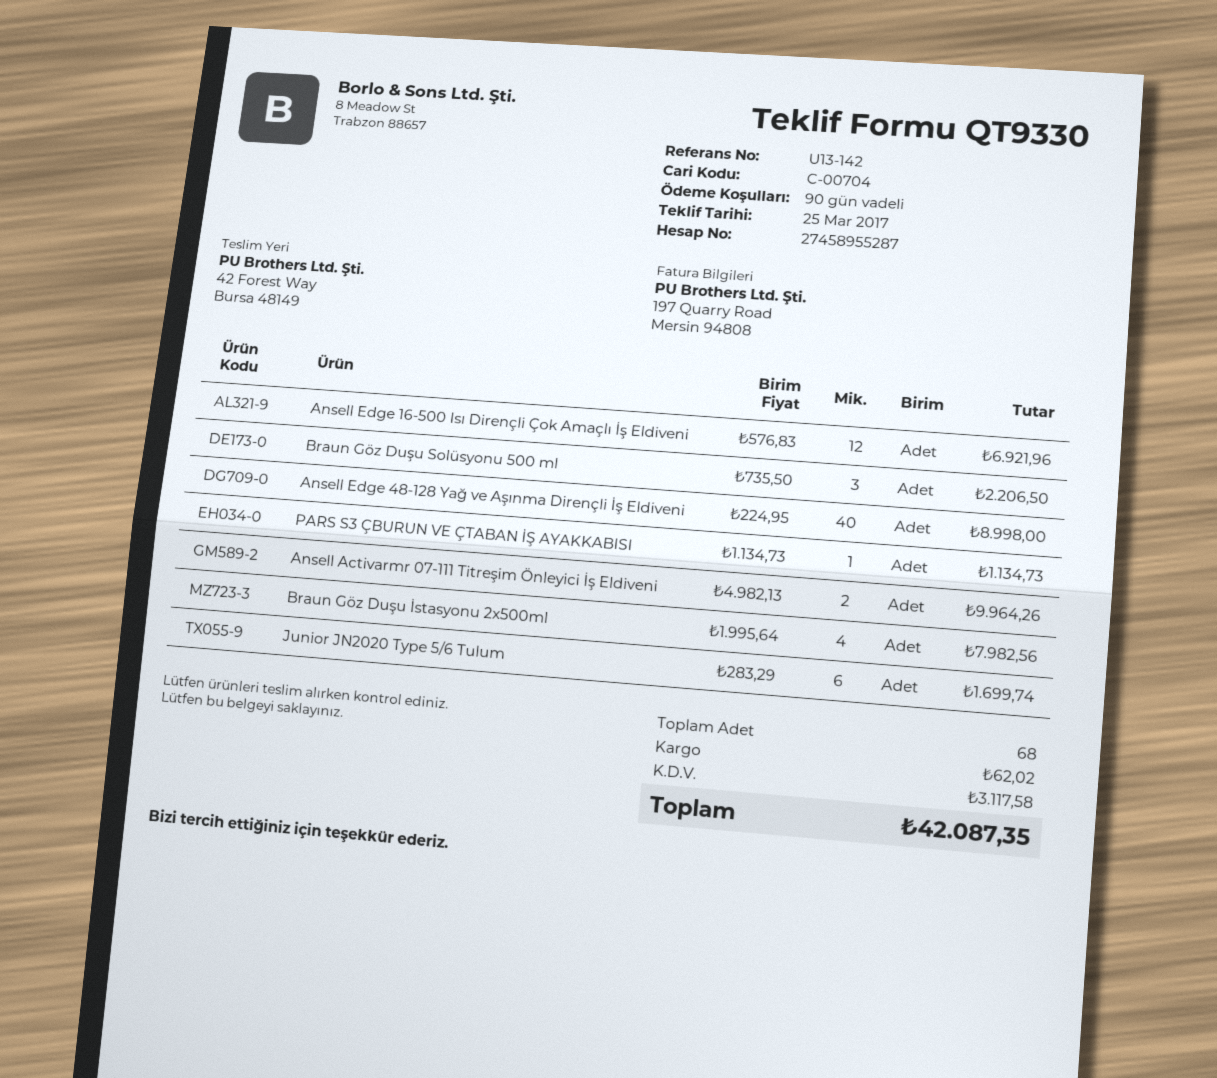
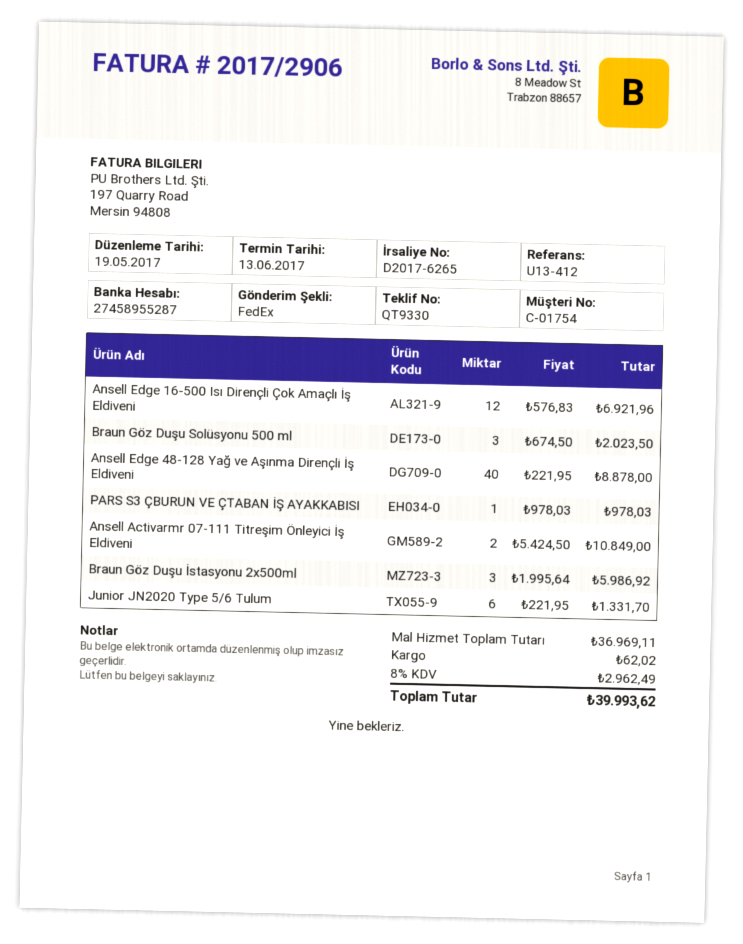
customer number: C-00704 -> C-01754
reference: U13-142 -> U13-412
Braun Göz Duşu Solüsyonu 500 ml: 3 x 735.50 = 2206.50 -> 3 x 674.50 = 2023.50
Ansell Edge 48-128 Yağ ve Aşınma Dirençli İş Eldiveni: 40 x 224.95 = 8998.00 -> 40 x 221.95 = 8878.00
PARS S3 ÇBURUN VE ÇTABAN İŞ AYAKKABISI: 1 x 1134.73 = 1134.73 -> 1 x 978.03 = 978.03
Ansell Activarmr 07-111 Titreşim Önleyici İş Eldiveni: 2 x 4982.13 = 9964.26 -> 2 x 5424.50 = 10849.00
Braun Göz Duşu İstasyonu 2x500ml: 4 x 1995.64 = 7982.56 -> 3 x 1995.64 = 5986.92
Junior JN2020 Type 5/6 Tulum: 6 x 283.29 = 1699.74 -> 6 x 221.95 = 1331.70
tax: 3117.58 -> 2962.49
total: 42087.35 -> 39993.62

